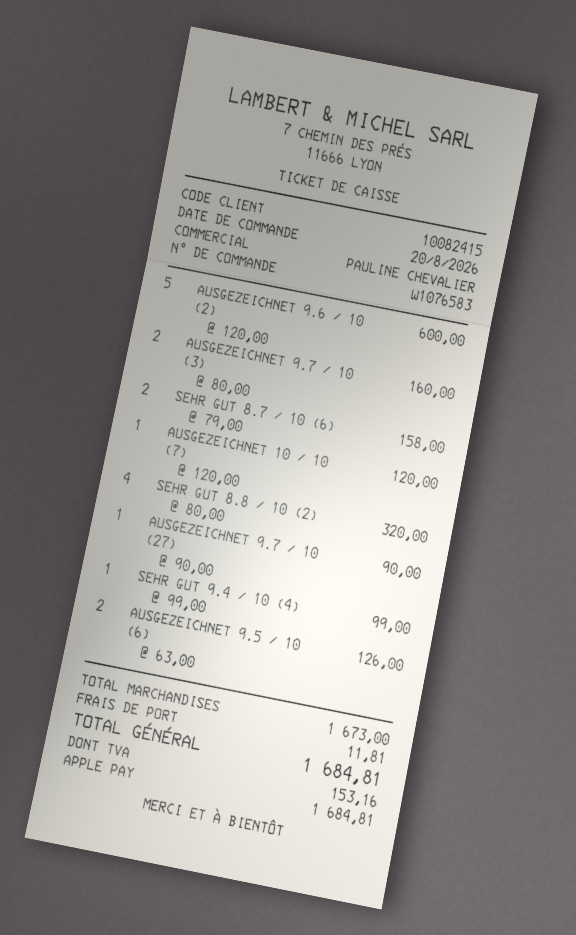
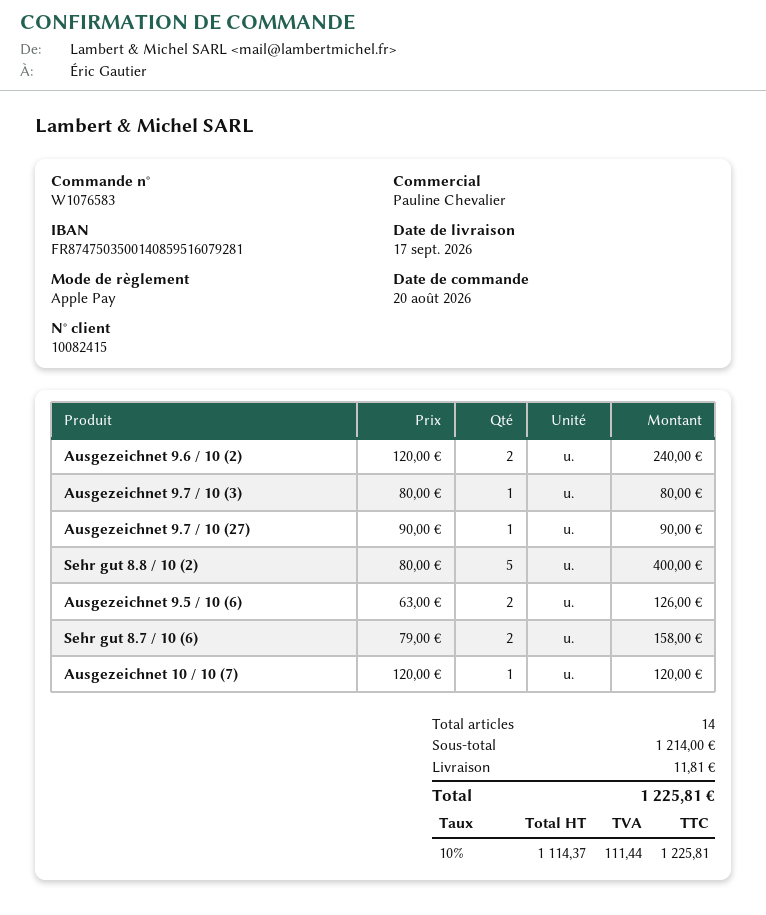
AUSGEZEICHNET 9.6 / 10 (2): 5 x 120.00 = 600.00 -> 2 x 120.00 = 240.00
AUSGEZEICHNET 9.7 / 10 (3): 2 x 80.00 = 160.00 -> 1 x 80.00 = 80.00
SEHR GUT 8.8 / 10 (2): 4 x 80.00 = 320.00 -> 5 x 80.00 = 400.00
SEHR GUT 9.4 / 10 (4): 1 x 99.00 = 99.00 -> none
subtotal: 1673.00 -> 1214.00
tax: 153.16 -> 111.44
total: 1684.81 -> 1225.81

